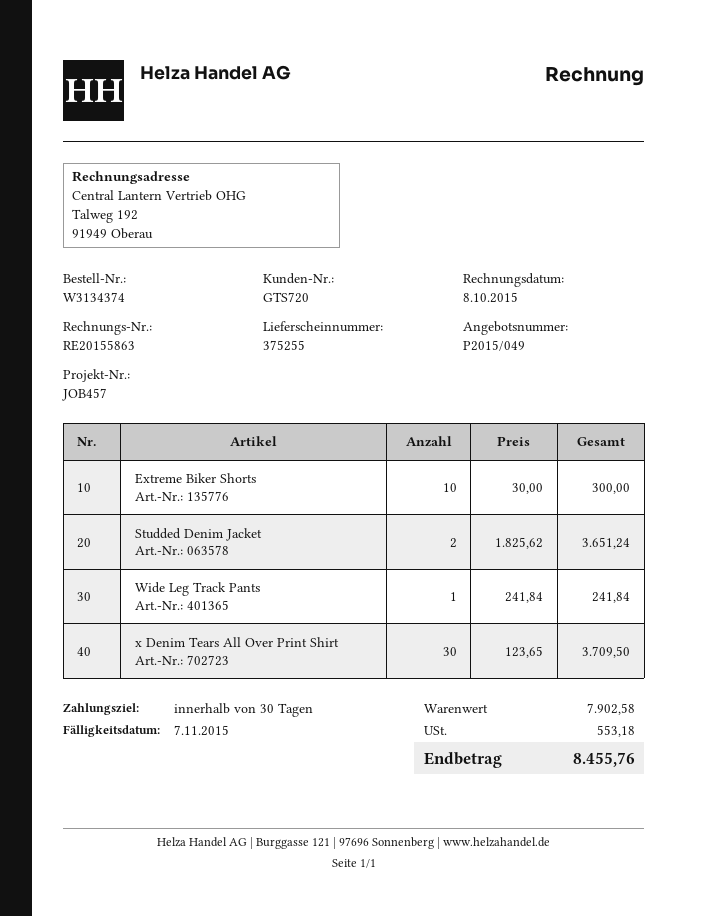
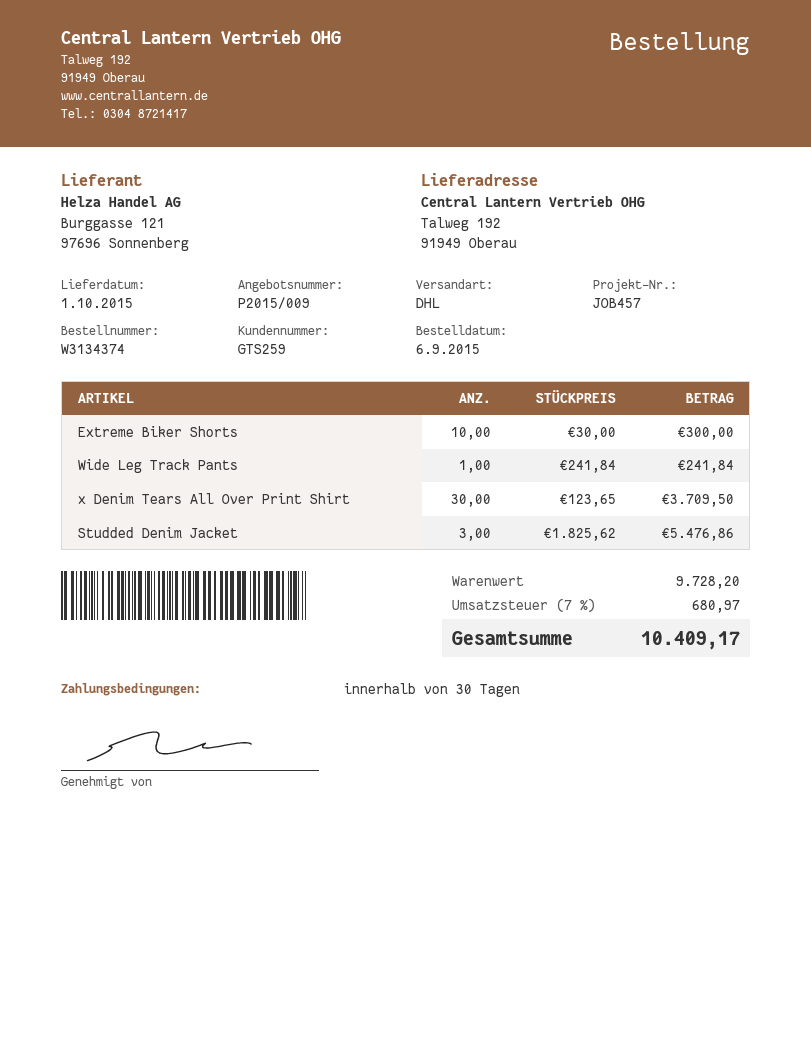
quote number: P2015/049 -> P2015/009
customer number: GTS720 -> GTS259
Studded Denim Jacket: 2 x 1825.62 = 3651.24 -> 3 x 1825.62 = 5476.86
subtotal: 7902.58 -> 9728.20
tax: 553.18 -> 680.97
total: 8455.76 -> 10409.17

